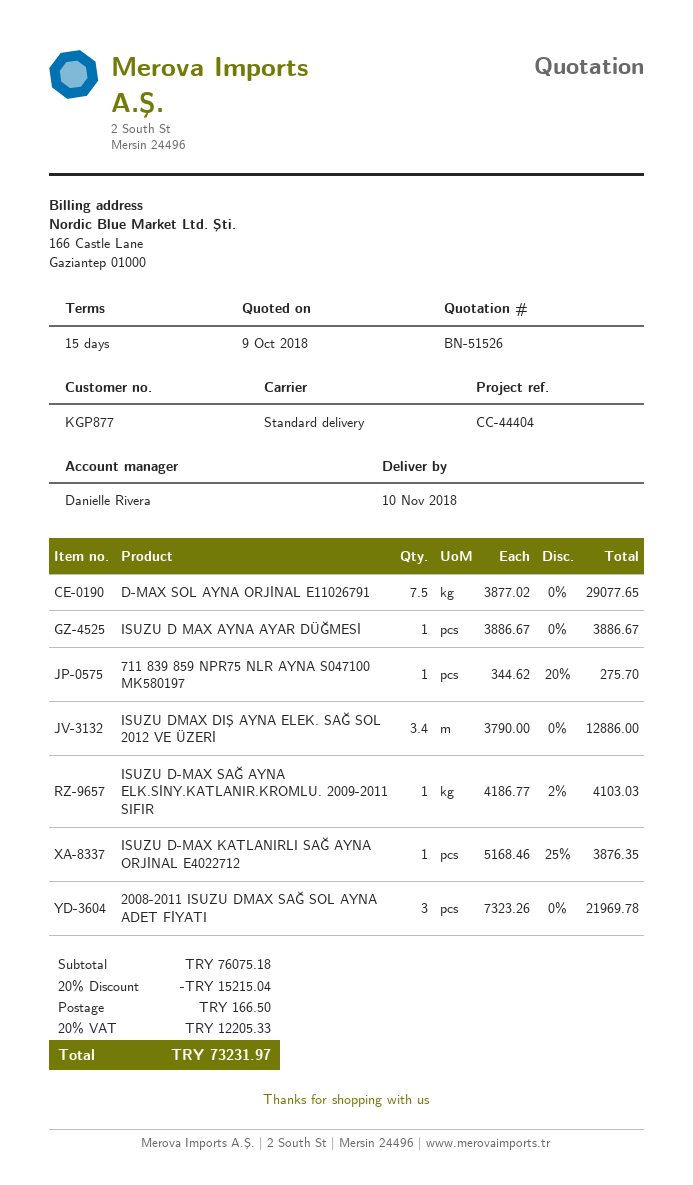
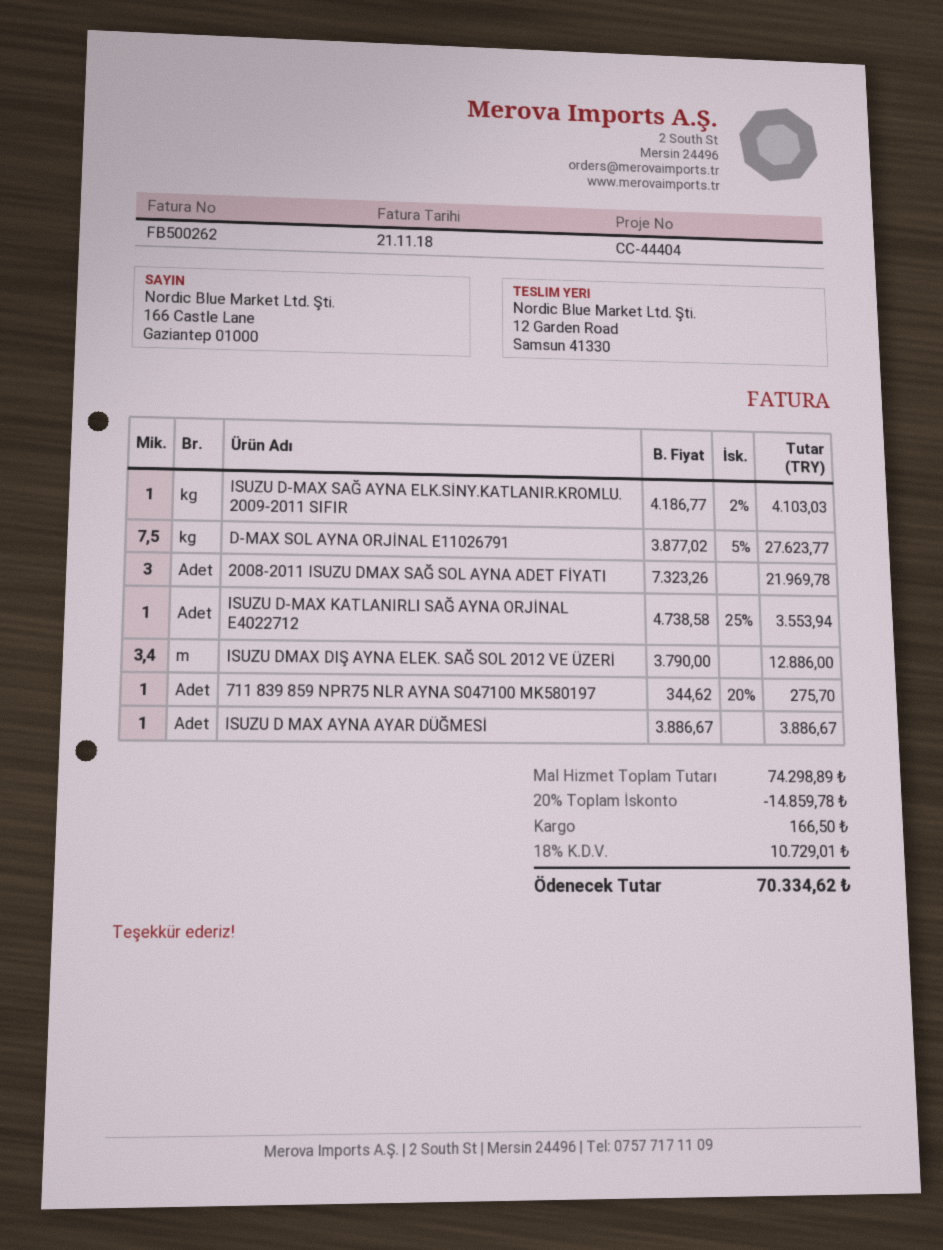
D-MAX SOL AYNA ORJİNAL E11026791: 7.5 x 3877.02 = 29077.65 -> 7.5 x 3877.02 - 5% = 27623.77
ISUZU D-MAX KATLANIRLI SAĞ AYNA ORJİNAL E4022712: 1 x 5168.46 - 25% = 3876.35 -> 1 x 4738.58 - 25% = 3553.94
subtotal: 76075.18 -> 74298.89
discount: 20% = 15215.04 -> 20% = 14859.78
tax: 20% = 12205.33 -> 18% = 10729.01
total: 73231.97 -> 70334.62

